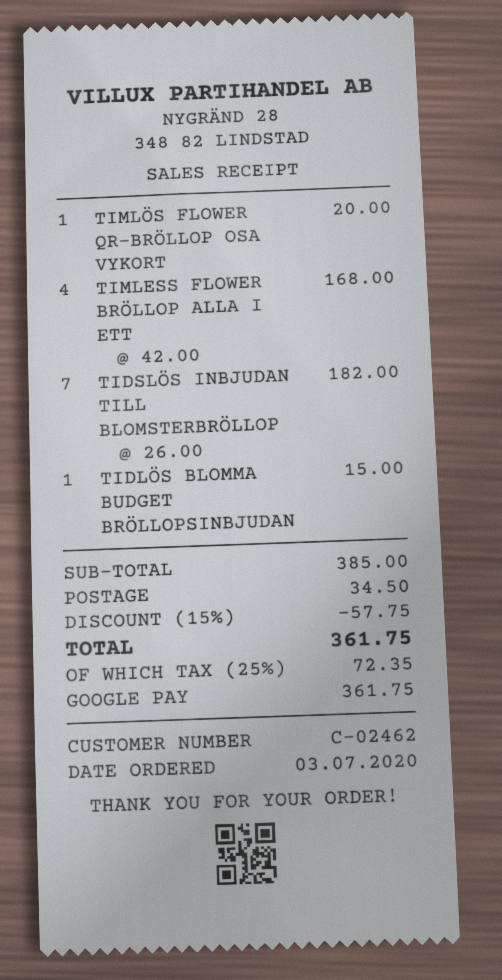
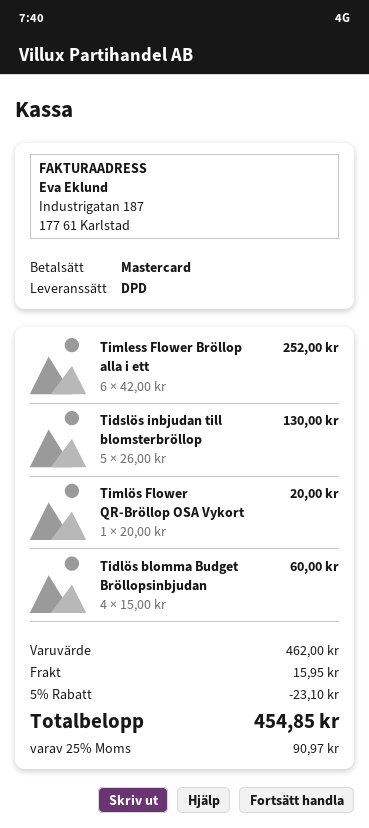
payment method: Google Pay -> Mastercard
TIMLESS FLOWER BRÖLLOP ALLA I ETT: 4 x 42.00 = 168.00 -> 6 x 42.00 = 252.00
TIDSLÖS INBJUDAN TILL BLOMSTERBRÖLLOP: 7 x 26.00 = 182.00 -> 5 x 26.00 = 130.00
TIDLÖS BLOMMA BUDGET BRÖLLOPSINBJUDAN: 1 x 15.00 = 15.00 -> 4 x 15.00 = 60.00
subtotal: 385.00 -> 462.00
discount: 15% = 57.75 -> 5% = 23.10
shipping: 34.50 -> 15.95
tax: 25% = 72.35 -> 25% = 90.97
total: 361.75 -> 454.85

